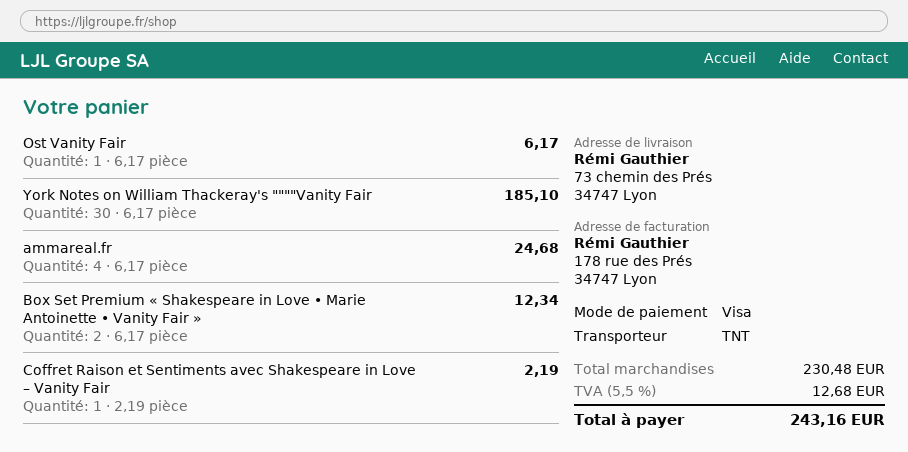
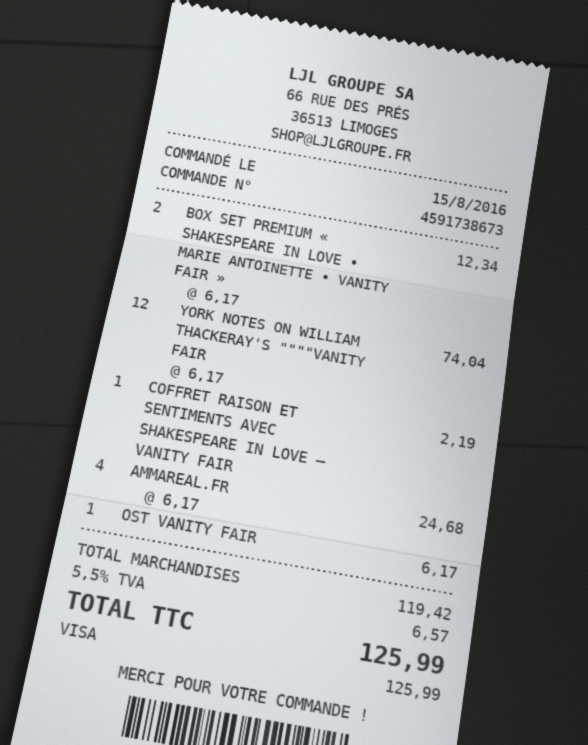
York Notes on William Thackeray's """"Vanity Fair: 30 x 6.17 = 185.10 -> 12 x 6.17 = 74.04
subtotal: 230.48 -> 119.42
tax: 5.5% = 12.68 -> 5.5% = 6.57
total: 243.16 -> 125.99

